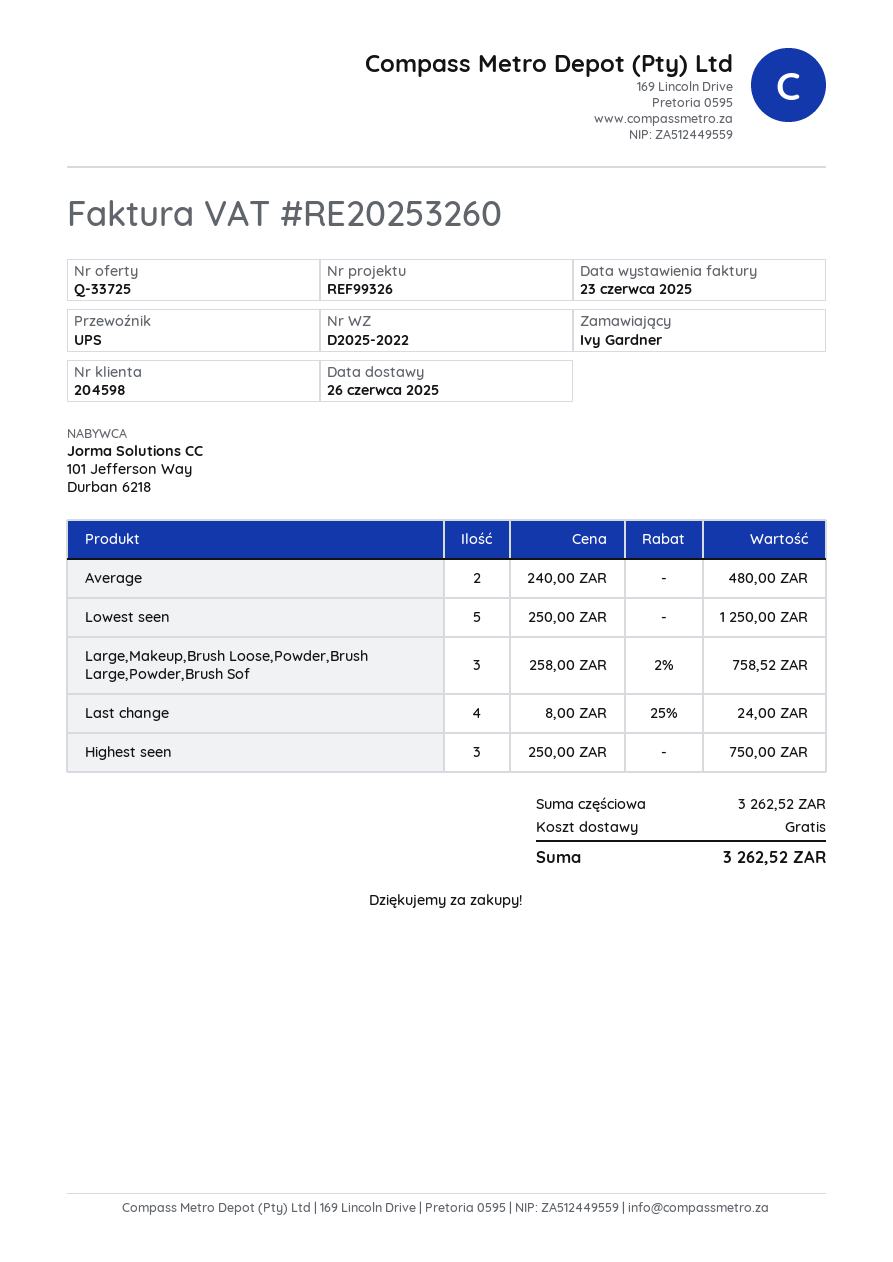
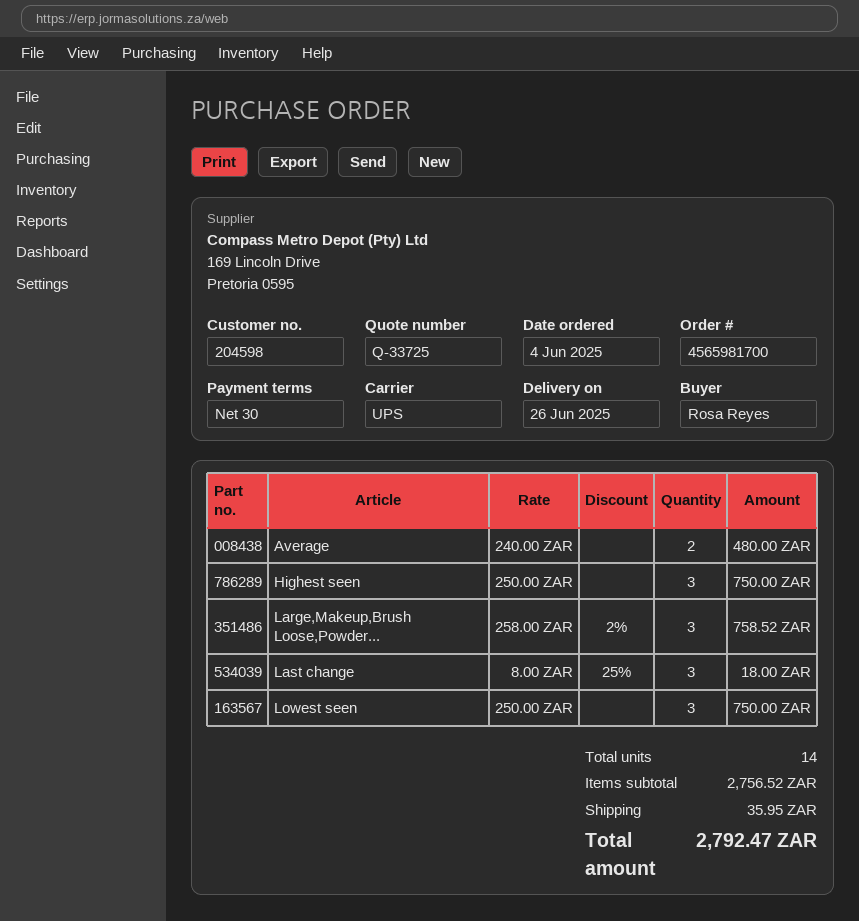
ordered by: Ivy Gardner -> Rosa Reyes
Lowest seen: 5 x 250.00 = 1250.00 -> 3 x 250.00 = 750.00
Last change: 4 x 8.00 - 25% = 24.00 -> 3 x 8.00 - 25% = 18.00
subtotal: 3262.52 -> 2756.52
shipping: 0.00 -> 35.95
total: 3262.52 -> 2792.47

